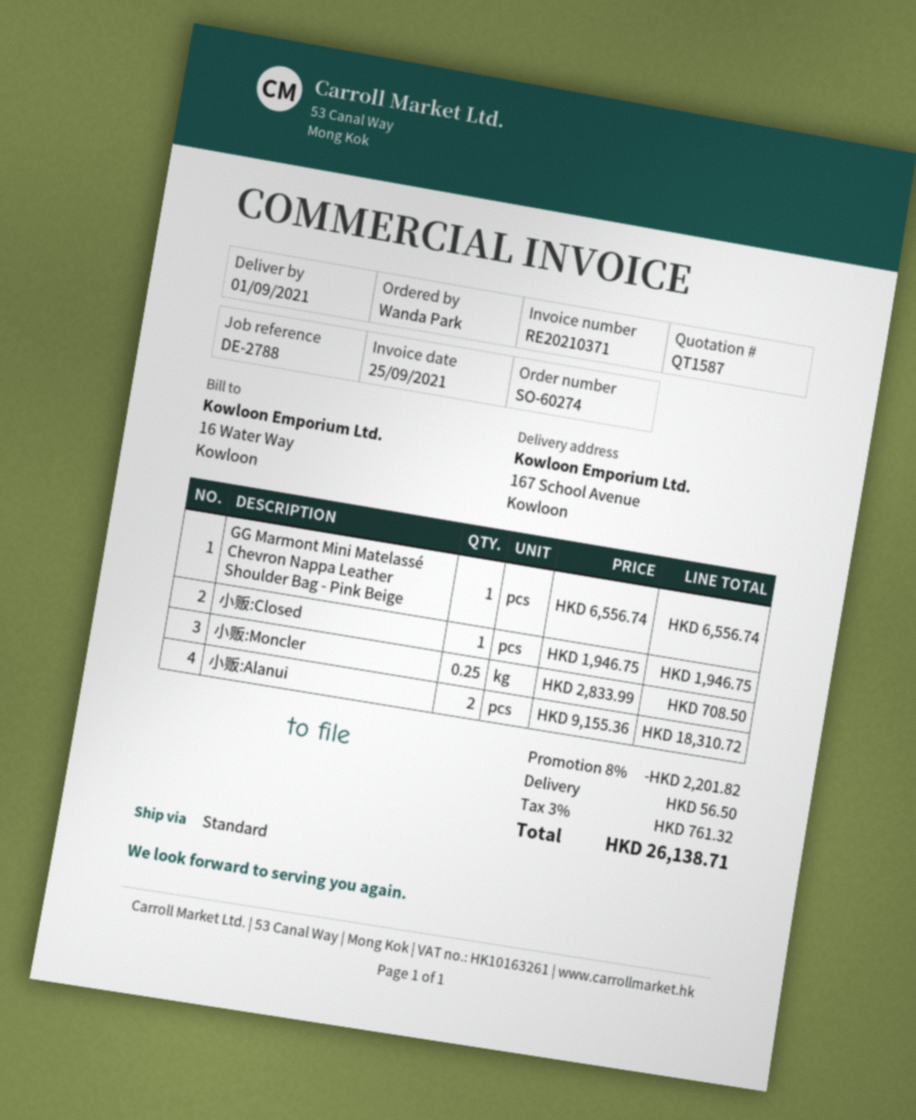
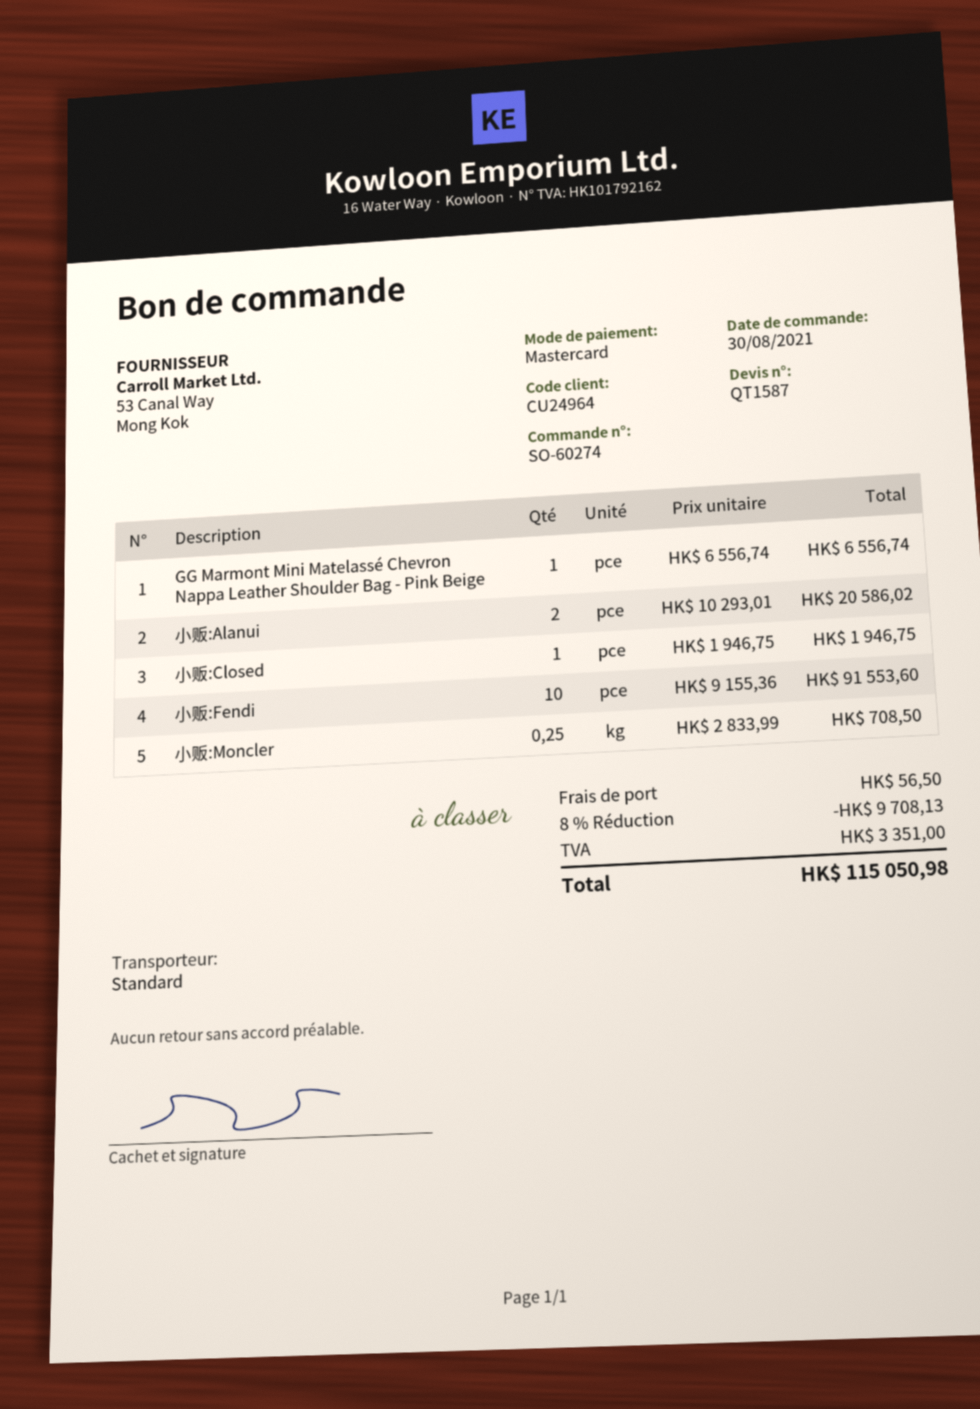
小贩:Alanui: 2 x 9155.36 = 18310.72 -> 2 x 10293.01 = 20586.02
小贩:Fendi: none -> 10 x 9155.36 = 91553.60
discount: 8% = 2201.82 -> 8% = 9708.13
tax: 761.32 -> 3351.00
total: 26138.71 -> 115050.98

